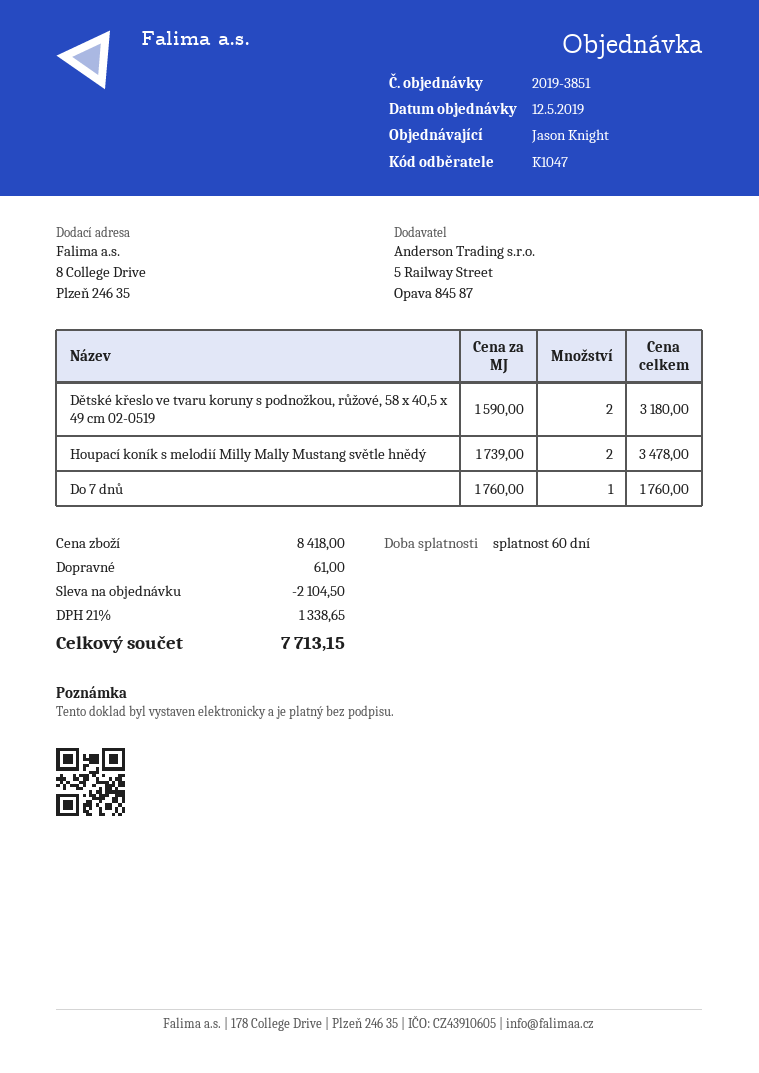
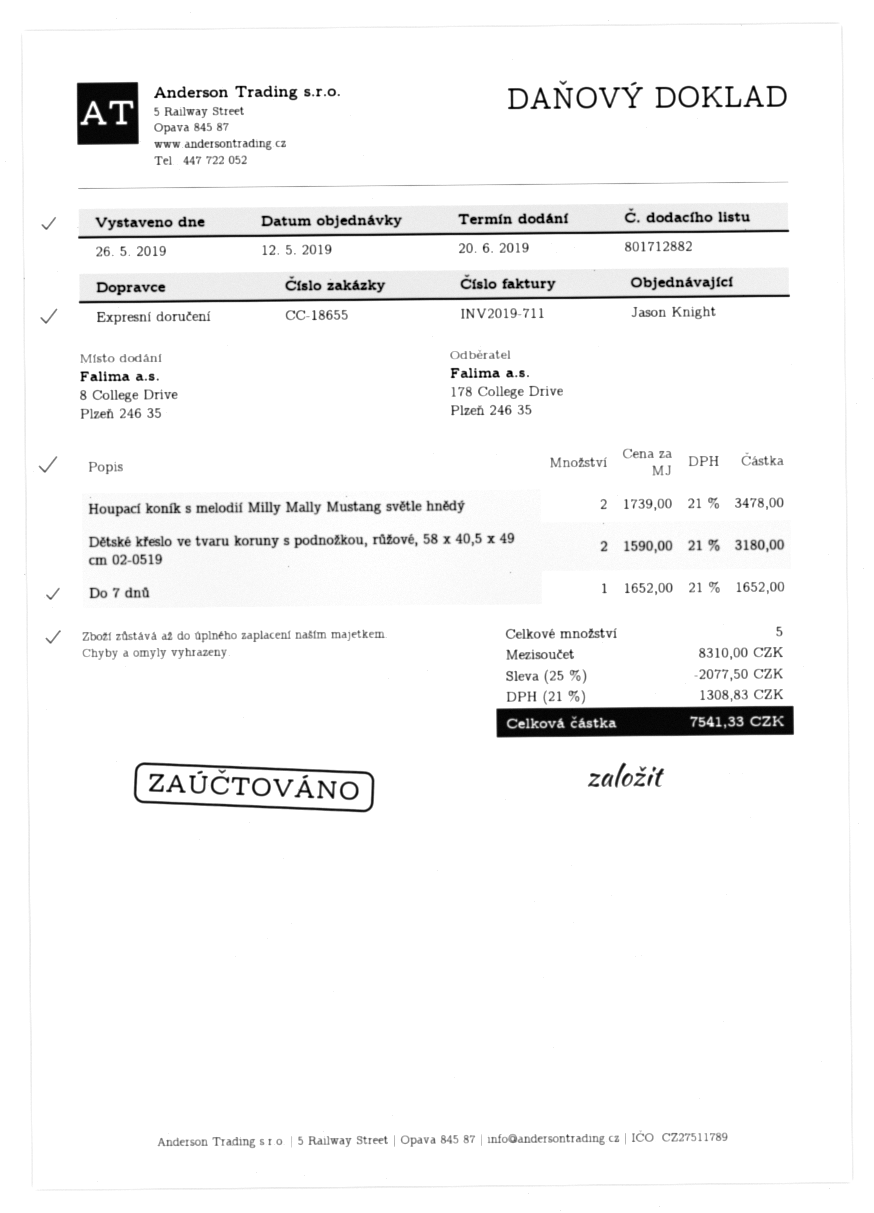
Do 7 dnů: 1 x 1760.00 = 1760.00 -> 1 x 1652.00 = 1652.00
subtotal: 8418.00 -> 8310.00
discount: 2104.50 -> 2077.50
shipping: 61.00 -> none
tax: 21% = 1338.65 -> 21% = 1308.83
total: 7713.15 -> 7541.33

